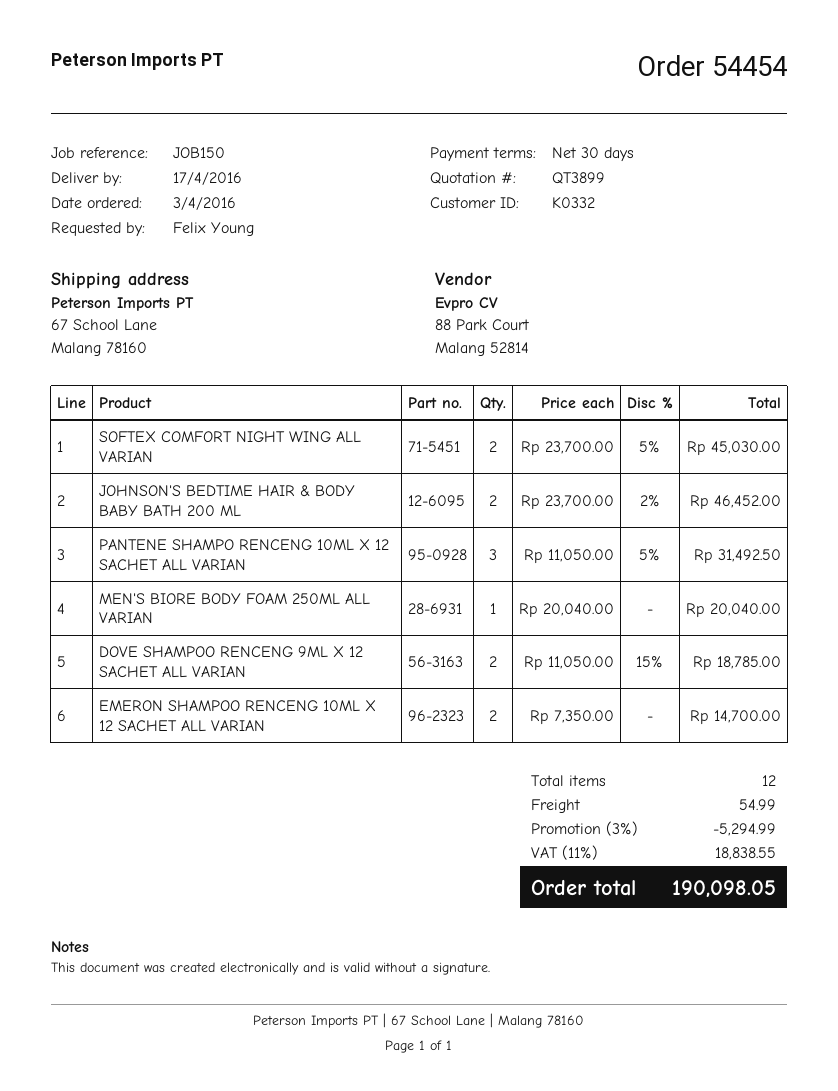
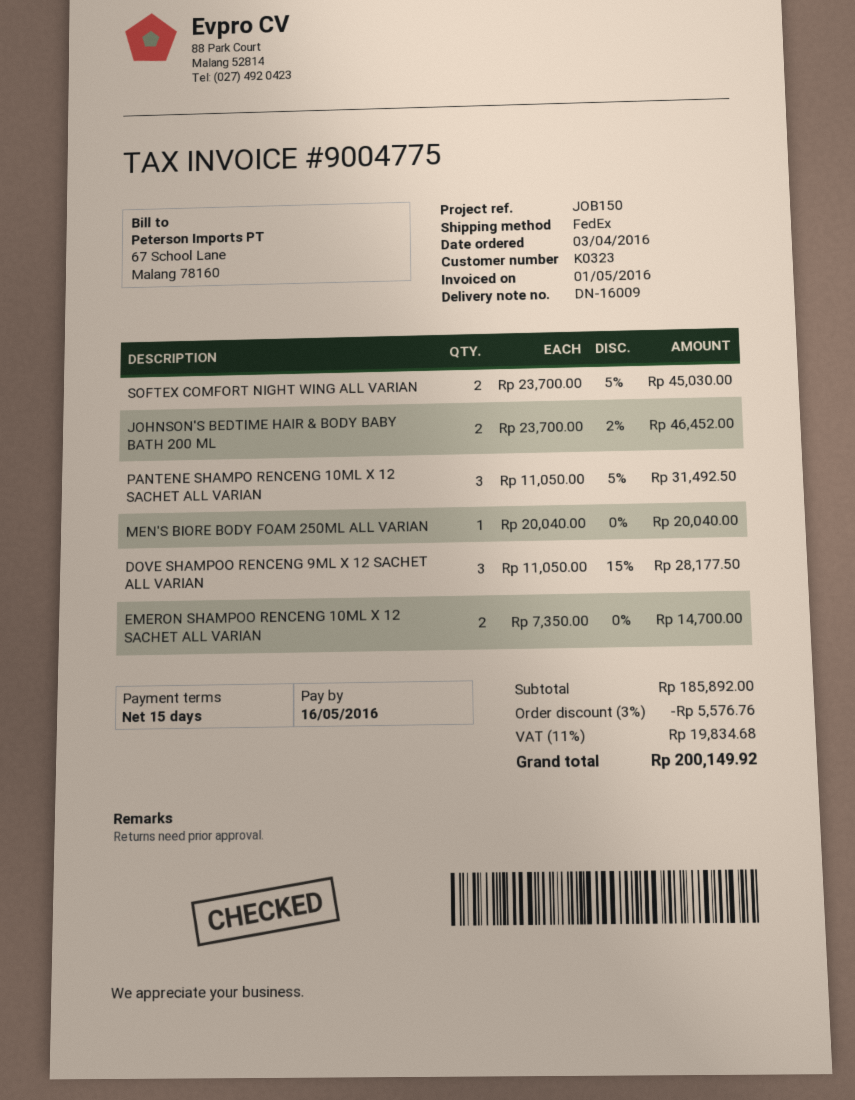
payment terms: 30 days -> 15 days
customer number: K0332 -> K0323
DOVE SHAMPOO RENCENG 9ML X 12 SACHET ALL VARIAN: 2 x 11050.00 - 15% = 18785.00 -> 3 x 11050.00 - 15% = 28177.50
discount: 3% = 5294.99 -> 3% = 5576.76
shipping: 54.99 -> none
tax: 11% = 18838.55 -> 11% = 19834.68
total: 190098.05 -> 200149.92

